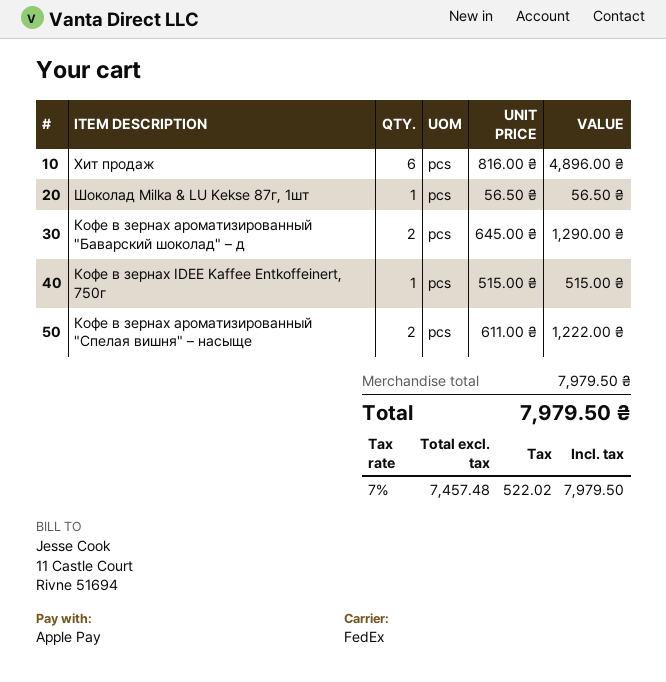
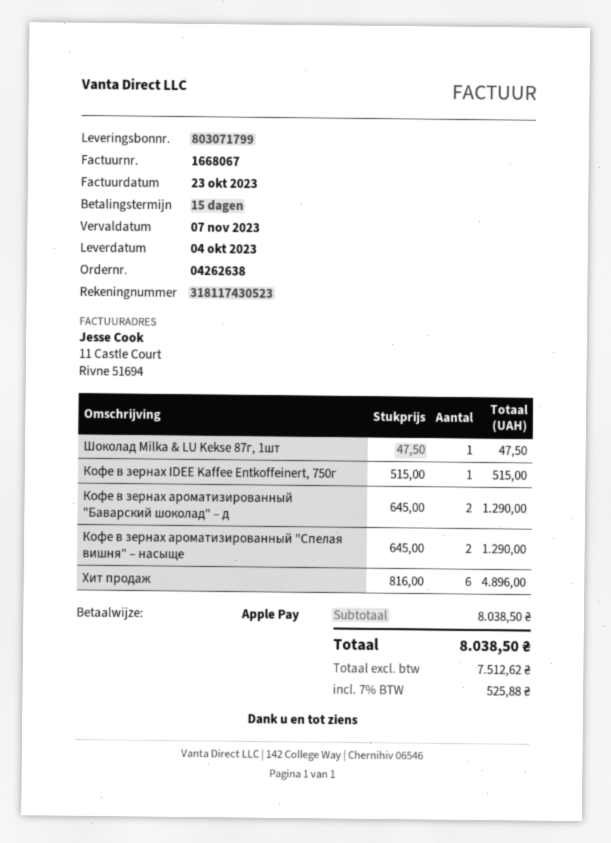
Шоколад Milka & LU Kekse 87г, 1шт: 1 x 56.50 = 56.50 -> 1 x 47.50 = 47.50
Кофе в зернах ароматизированный "Спелая вишня" – насыще: 2 x 611.00 = 1222.00 -> 2 x 645.00 = 1290.00
subtotal: 7979.50 -> 8038.50
net: 7457.48 -> 7512.62
tax: 7% = 522.02 -> 7% = 525.88
total: 7979.50 -> 8038.50

